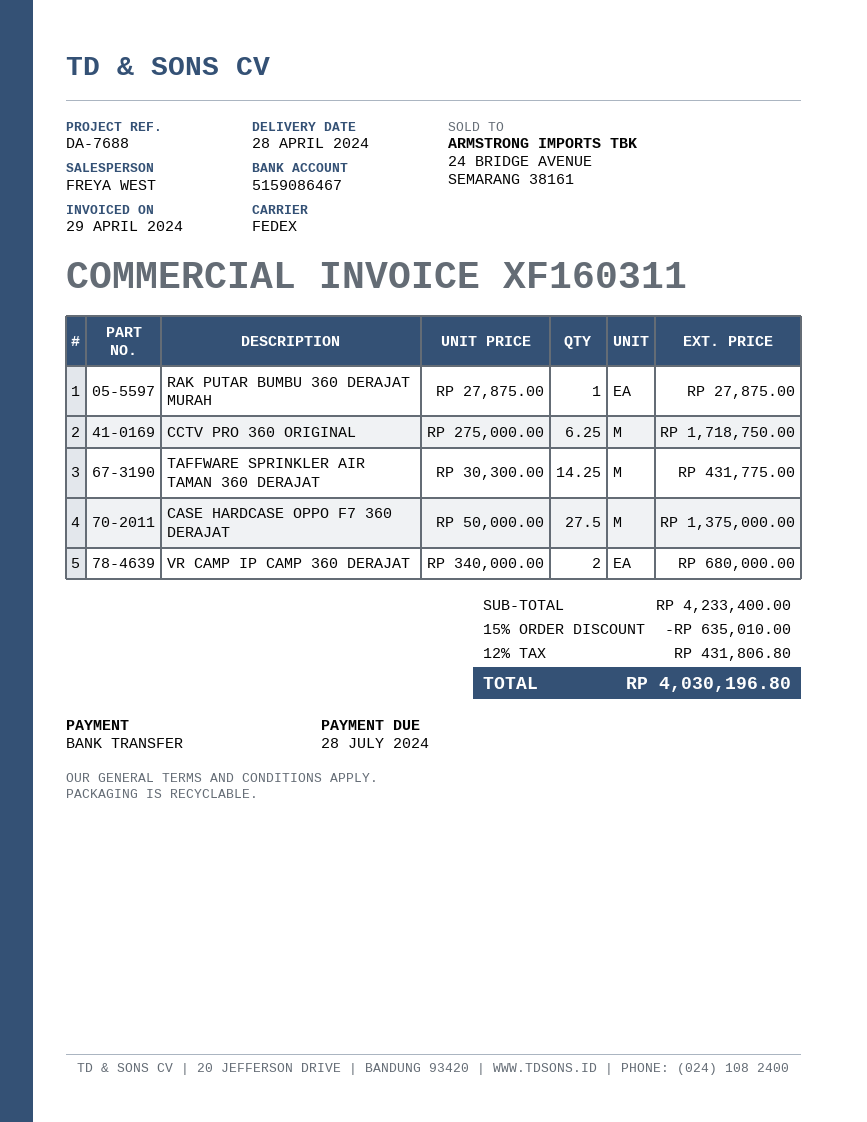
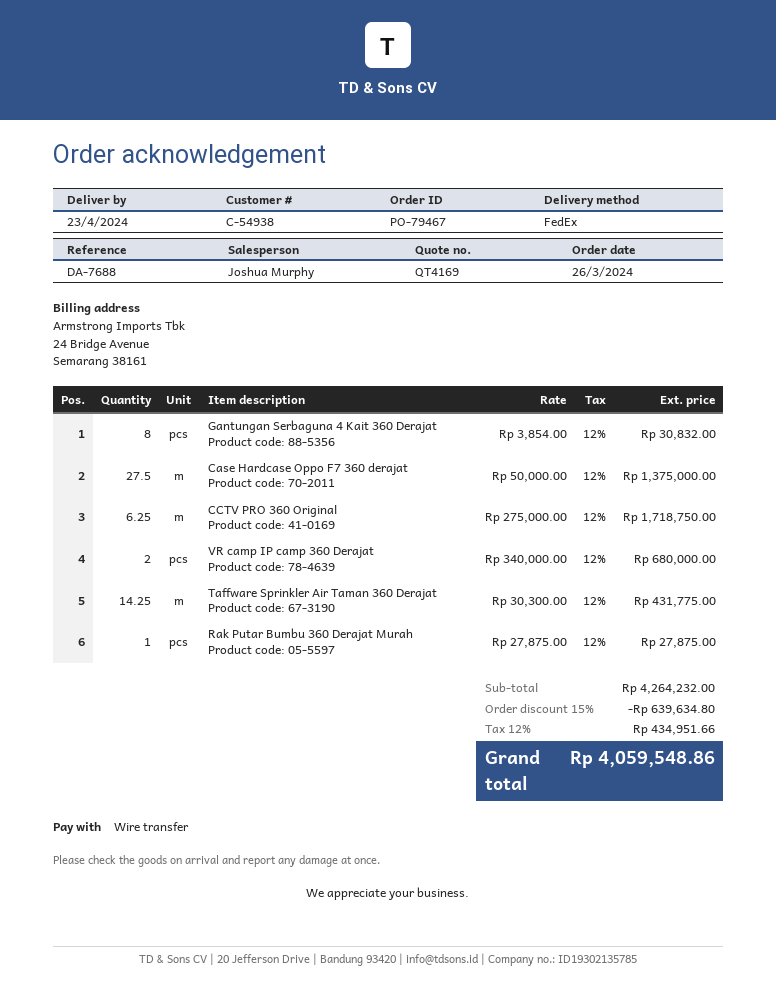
delivery date: 2024-04-28 -> 2024-04-23
sales rep: FREYA WEST -> Joshua Murphy
Gantungan Serbaguna 4 Kait 360 Derajat: none -> 8 x 3854.00 = 30832.00
subtotal: 4233400.00 -> 4264232.00
discount: 15% = 635010.00 -> 15% = 639634.80
tax: 12% = 431806.80 -> 12% = 434951.66
total: 4030196.80 -> 4059548.86

